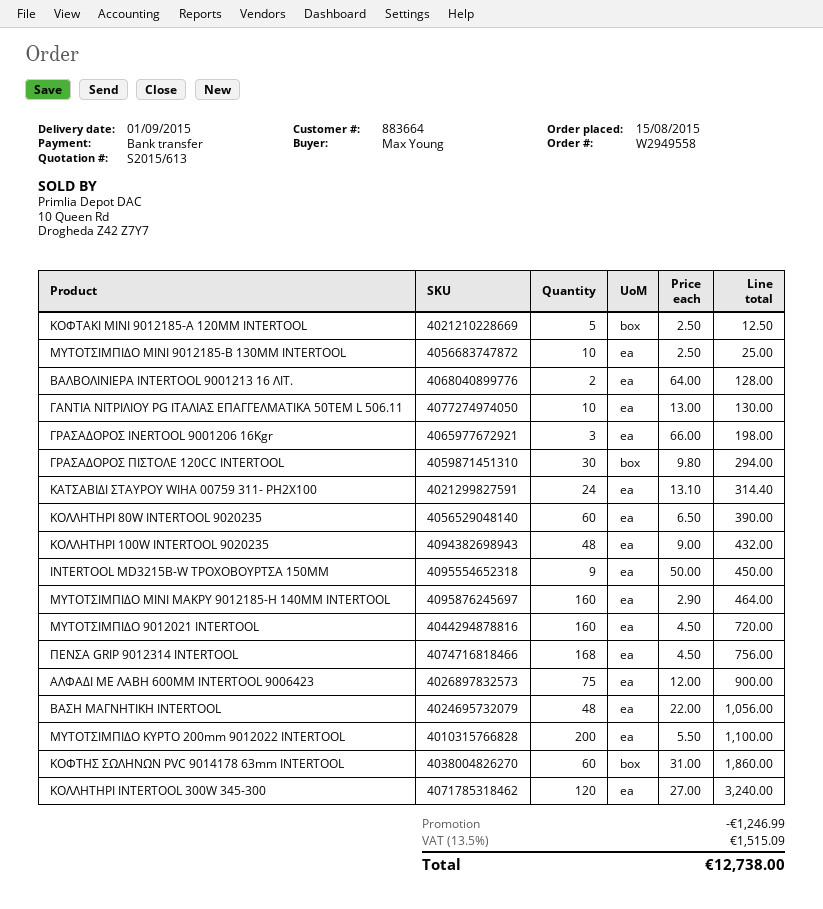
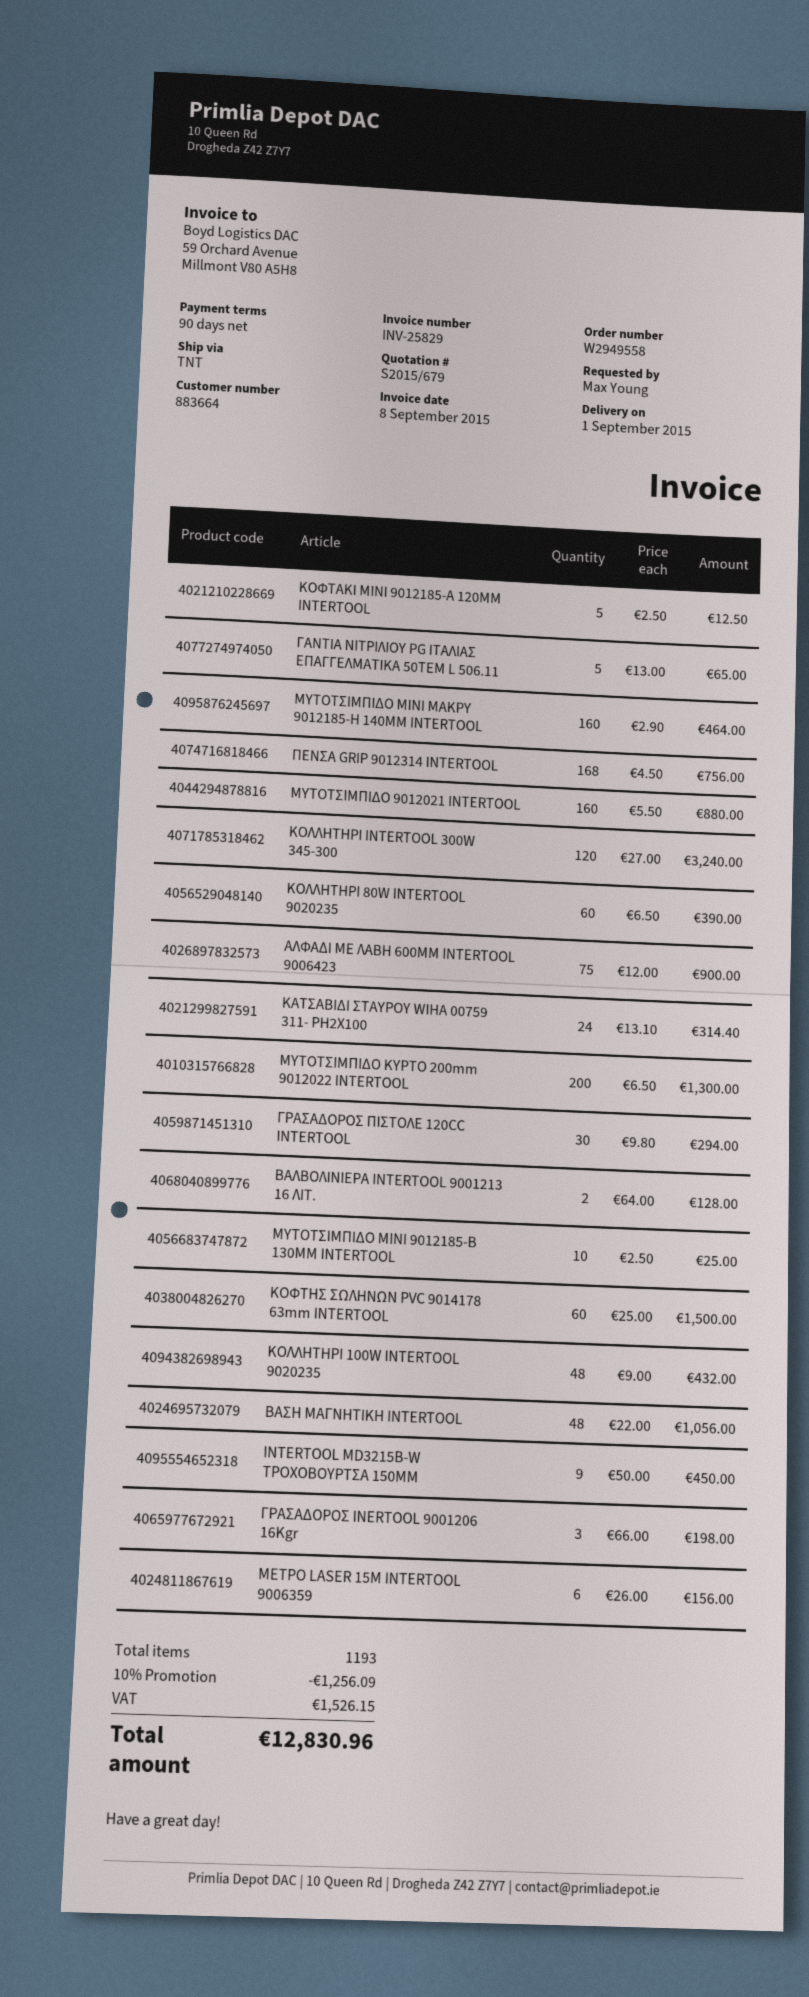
quote number: S2015/613 -> S2015/679
ΓΑΝΤΙΑ ΝΙΤΡΙΛΙΟΥ PG ΙΤΑΛΙΑΣ ΕΠΑΓΓΕΛΜΑΤΙΚΑ 50ΤΕΜ L 506.11: 10 x 13.00 = 130.00 -> 5 x 13.00 = 65.00
ΜΥΤΟΤΣΙΜΠΙΔΟ 9012021 INTERTOOL: 160 x 4.50 = 720.00 -> 160 x 5.50 = 880.00
ΜΥΤΟΤΣΙΜΠΙΔΟ ΚΥΡΤΟ 200mm 9012022 INTERTOOL: 200 x 5.50 = 1100.00 -> 200 x 6.50 = 1300.00
ΚΟΦΤΗΣ ΣΩΛΗΝΩΝ PVC 9014178 63mm INTERTOOL: 60 x 31.00 = 1860.00 -> 60 x 25.00 = 1500.00
ΜΕΤΡΟ LASER 15M INTERTOOL 9006359: none -> 6 x 26.00 = 156.00
discount: 1246.99 -> 1256.09
tax: 1515.09 -> 1526.15
total: 12738.00 -> 12830.96

